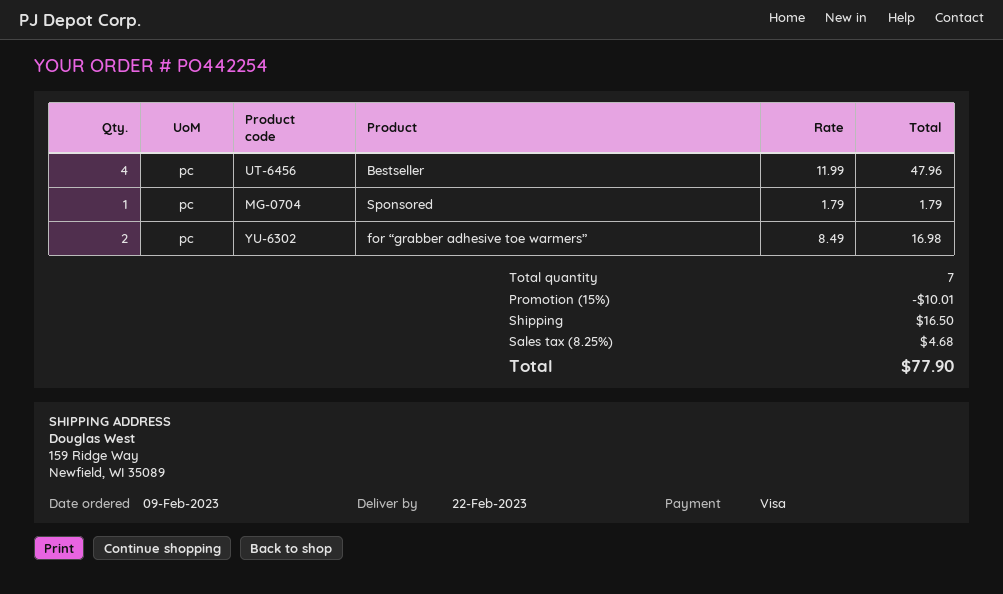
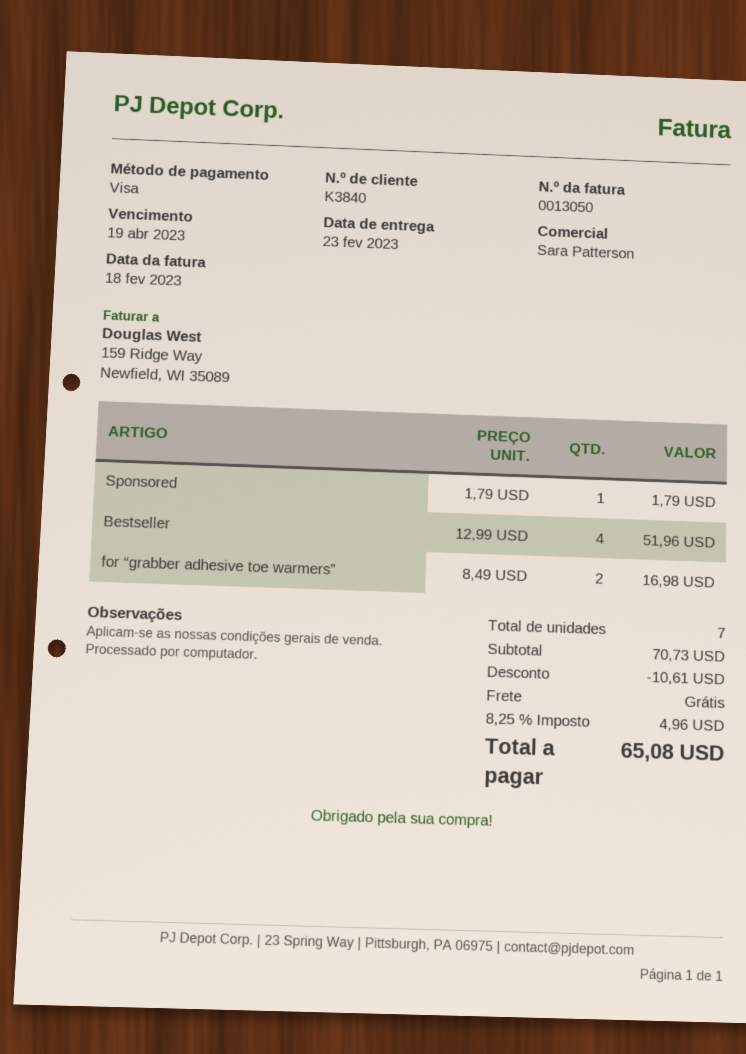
delivery date: 2023-02-22 -> 2023-02-23
Bestseller: 4 x 11.99 = 47.96 -> 4 x 12.99 = 51.96
discount: 10.01 -> 10.61
shipping: 16.50 -> 0.00
tax: 8.25% = 4.68 -> 8.25% = 4.96
total: 77.90 -> 65.08

